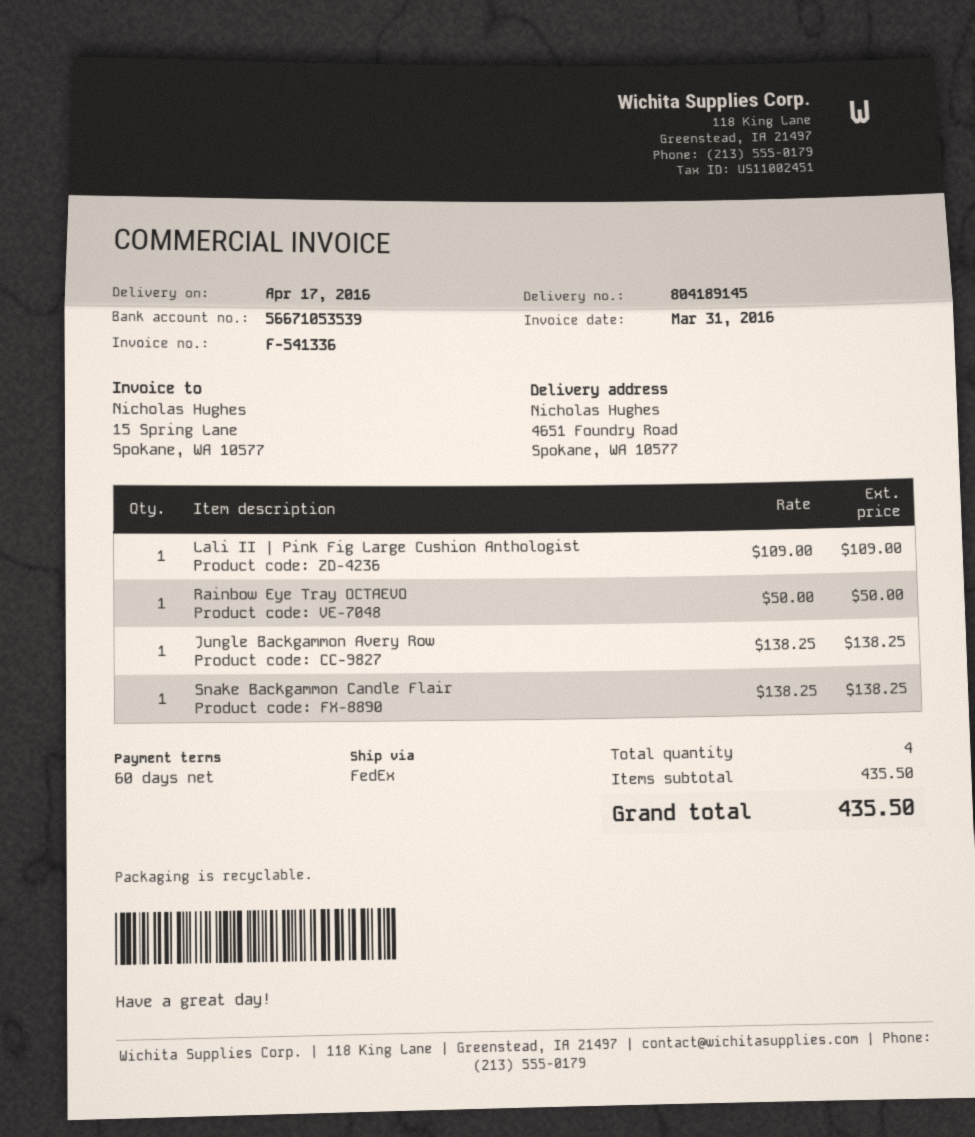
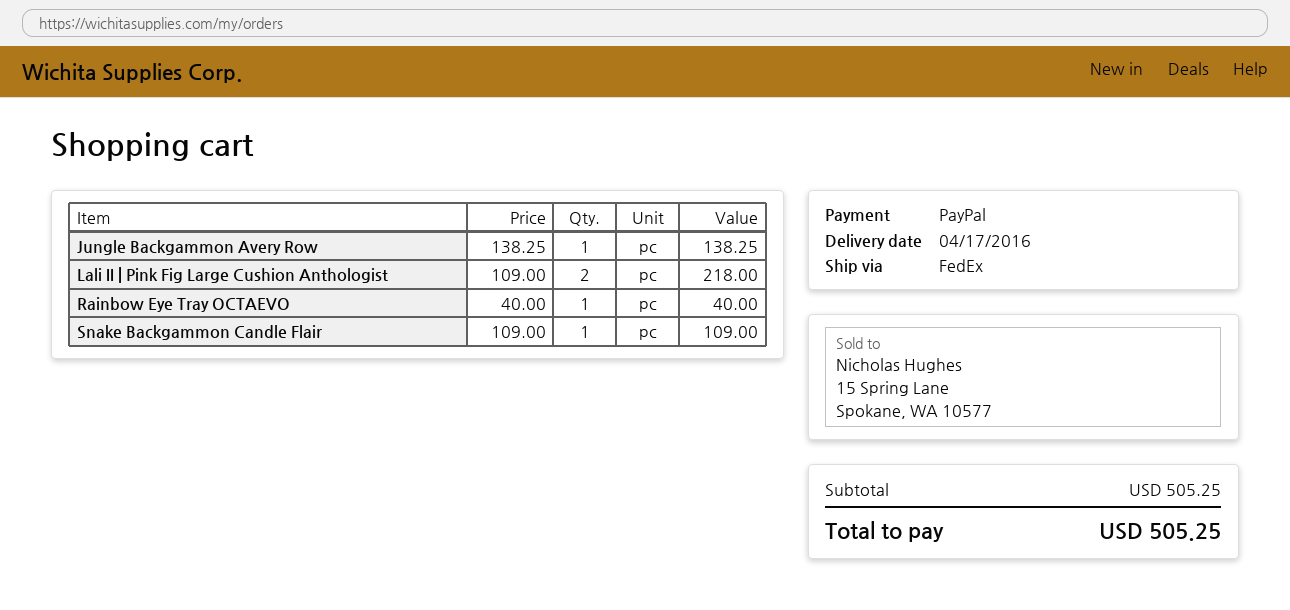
Lali II | Pink Fig Large Cushion Anthologist: 1 x 109.00 = 109.00 -> 2 x 109.00 = 218.00
Rainbow Eye Tray OCTAEVO: 1 x 50.00 = 50.00 -> 1 x 40.00 = 40.00
Snake Backgammon Candle Flair: 1 x 138.25 = 138.25 -> 1 x 109.00 = 109.00
subtotal: 435.50 -> 505.25
total: 435.50 -> 505.25

